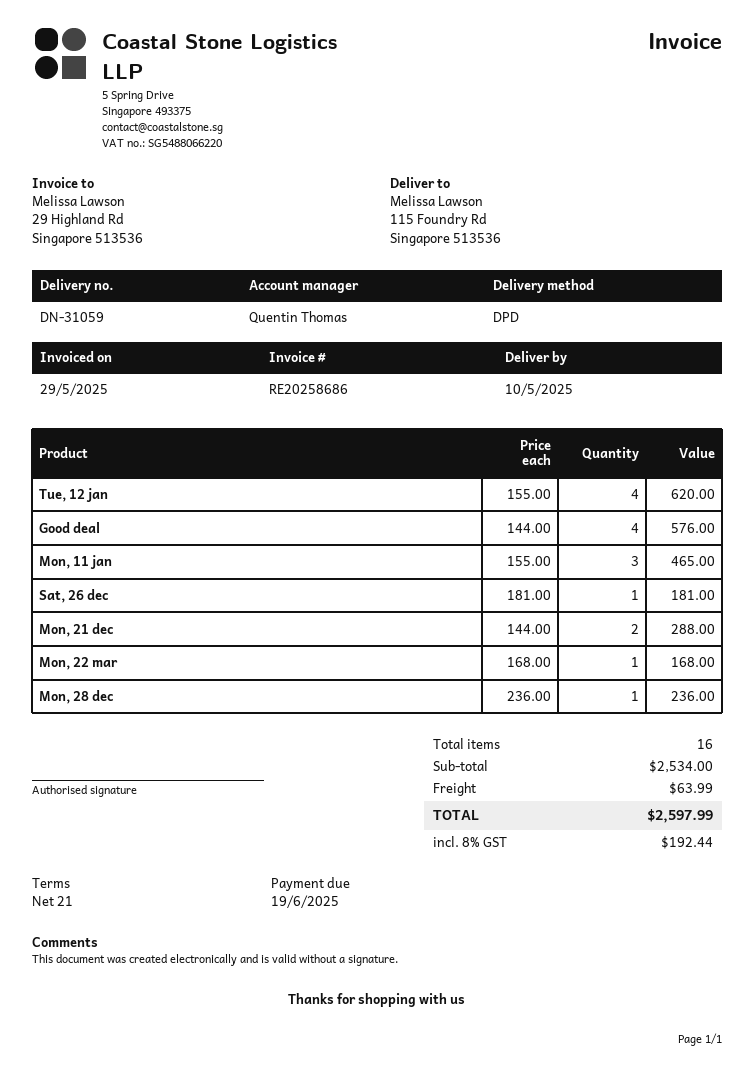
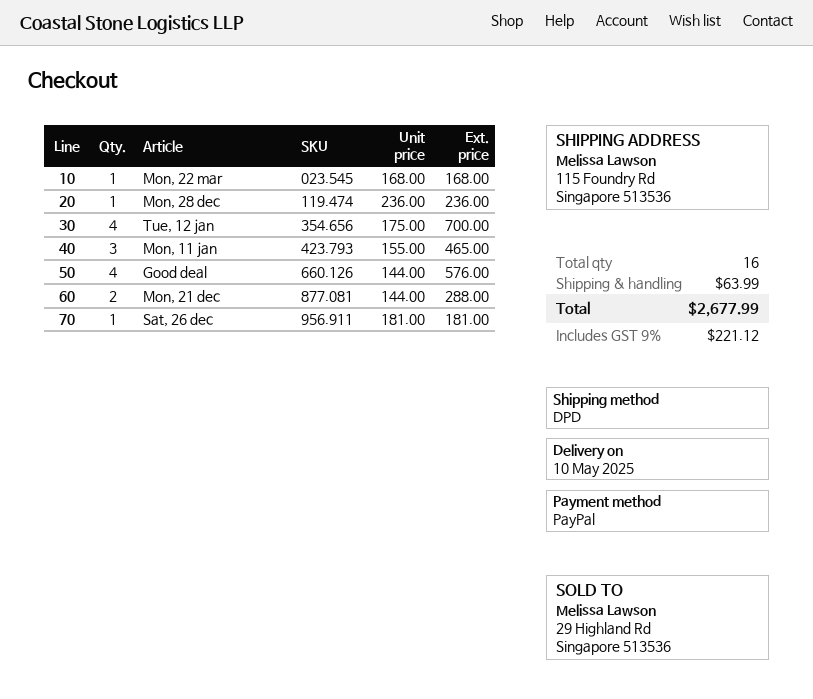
Tue, 12 jan: 4 x 155.00 = 620.00 -> 4 x 175.00 = 700.00
tax: 8% = 192.44 -> 9% = 221.12
total: 2597.99 -> 2677.99

